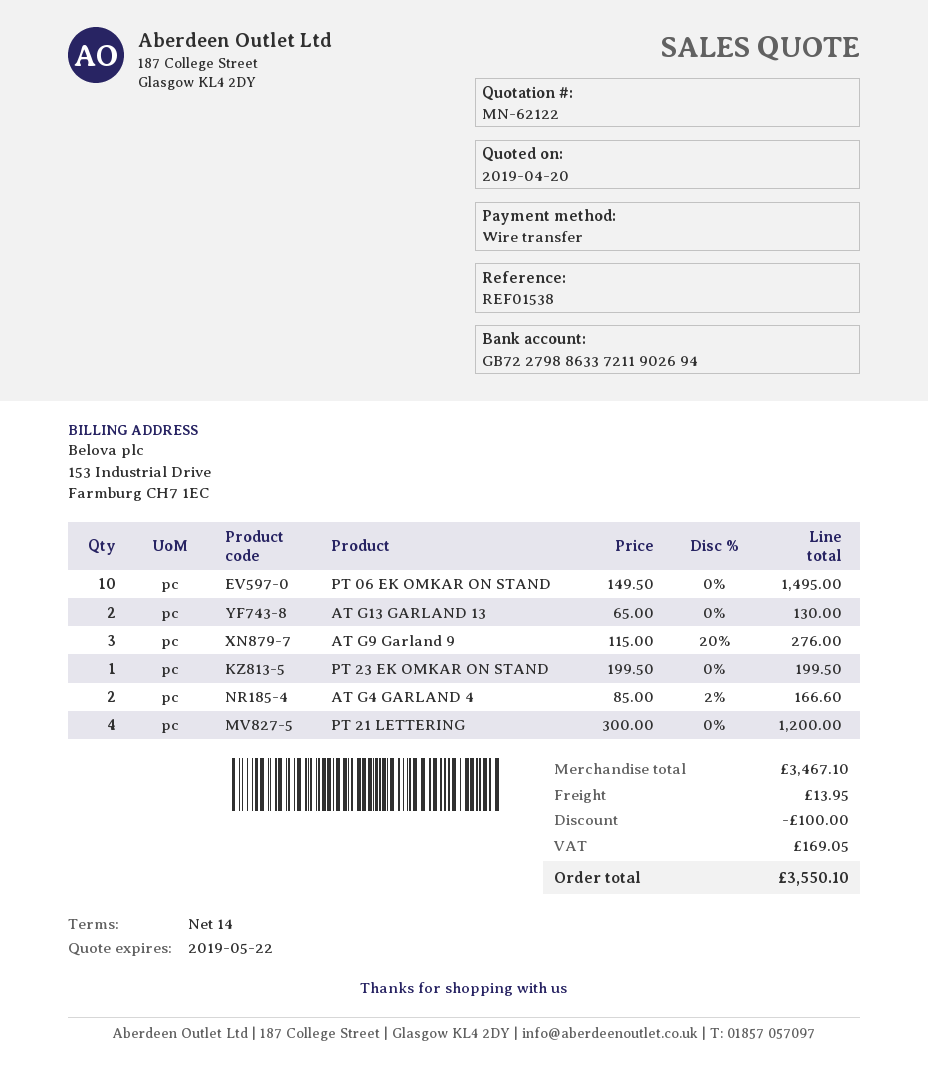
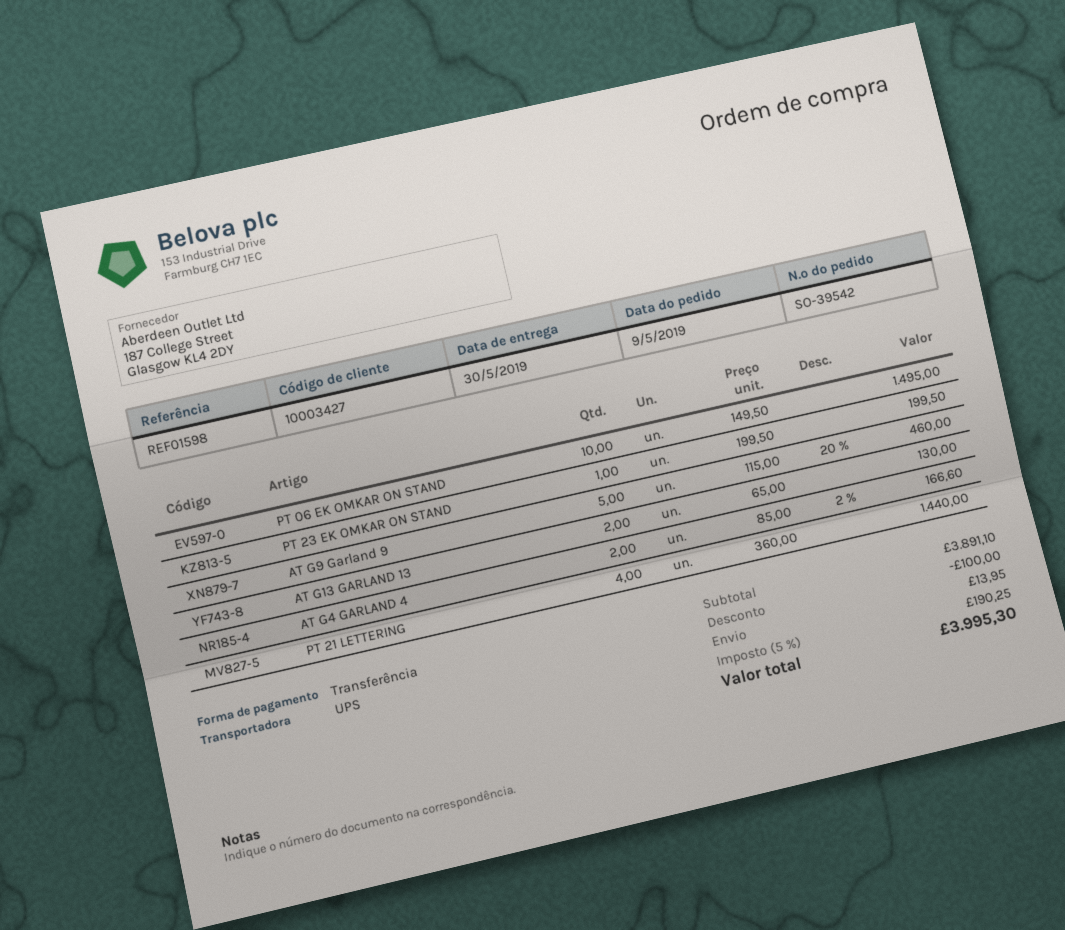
reference: REF01538 -> REF01598
AT G9 Garland 9: 3 x 115.00 - 20% = 276.00 -> 5 x 115.00 - 20% = 460.00
PT 21 LETTERING: 4 x 300.00 = 1200.00 -> 4 x 360.00 = 1440.00
subtotal: 3467.10 -> 3891.10
tax: 169.05 -> 190.25
total: 3550.10 -> 3995.30

